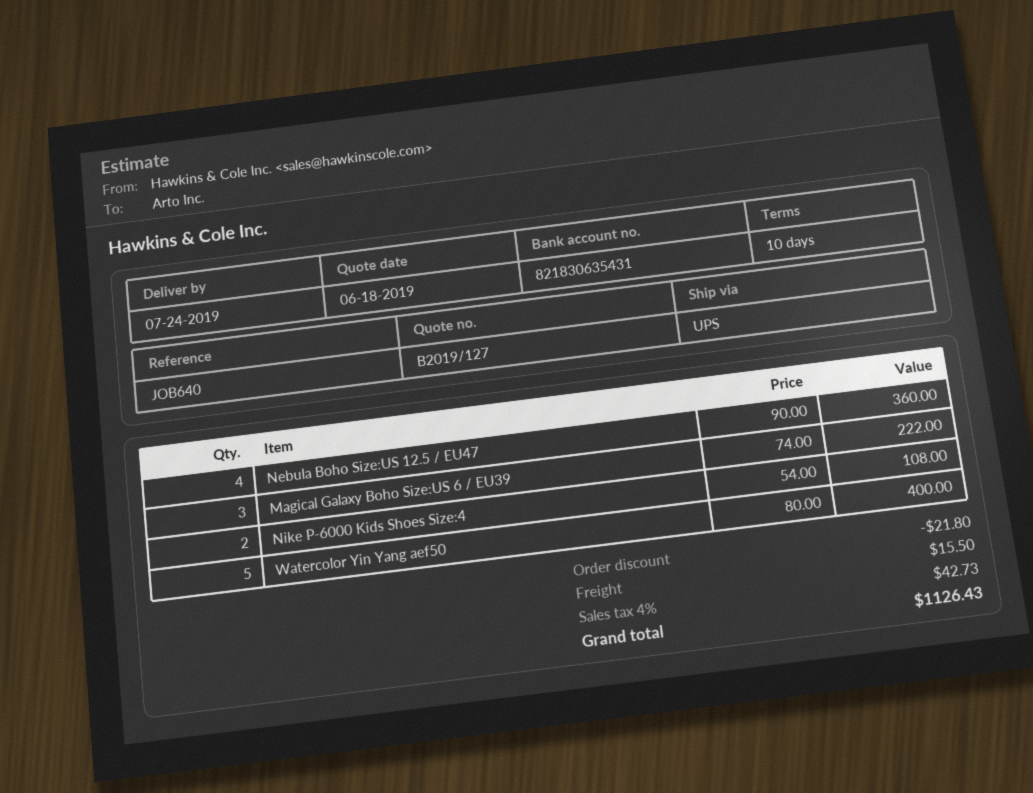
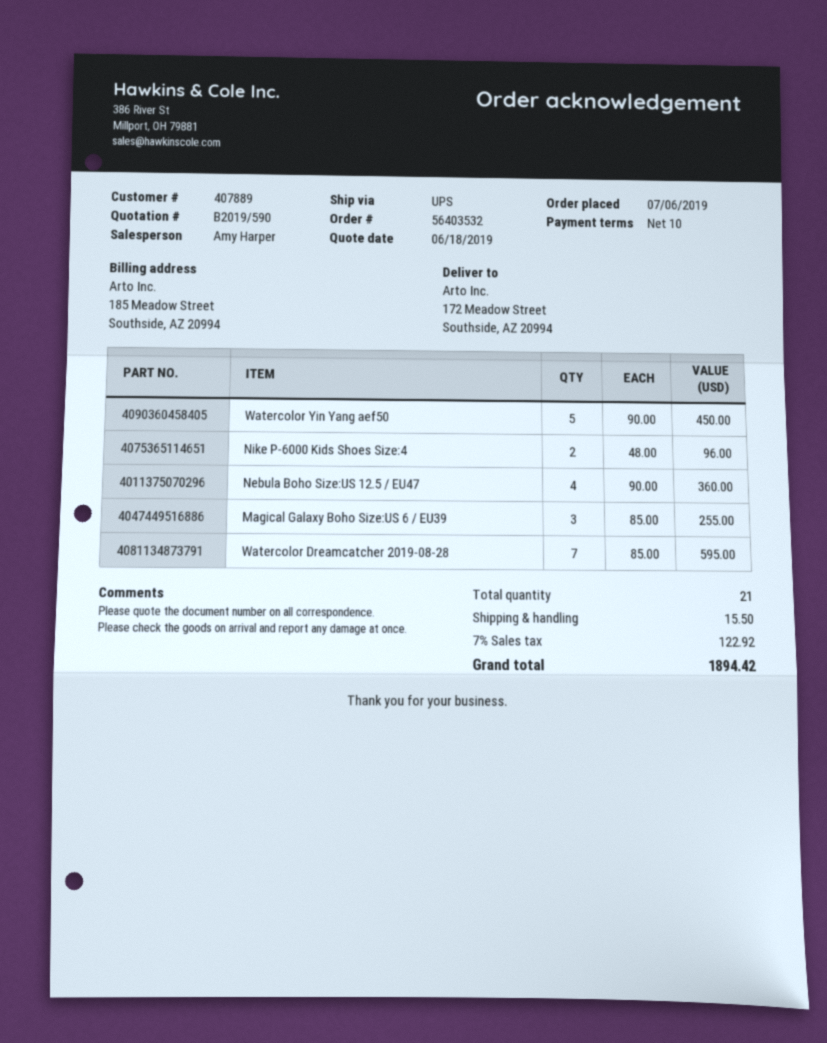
quote number: B2019/127 -> B2019/590
Magical Galaxy Boho Size:US 6 / EU39: 3 x 74.00 = 222.00 -> 3 x 85.00 = 255.00
Nike P-6000 Kids Shoes Size:4: 2 x 54.00 = 108.00 -> 2 x 48.00 = 96.00
Watercolor Yin Yang aef50: 5 x 80.00 = 400.00 -> 5 x 90.00 = 450.00
Watercolor Dreamcatcher 2019-08-28: none -> 7 x 85.00 = 595.00
discount: 21.80 -> none
tax: 4% = 42.73 -> 7% = 122.92
total: 1126.43 -> 1894.42

